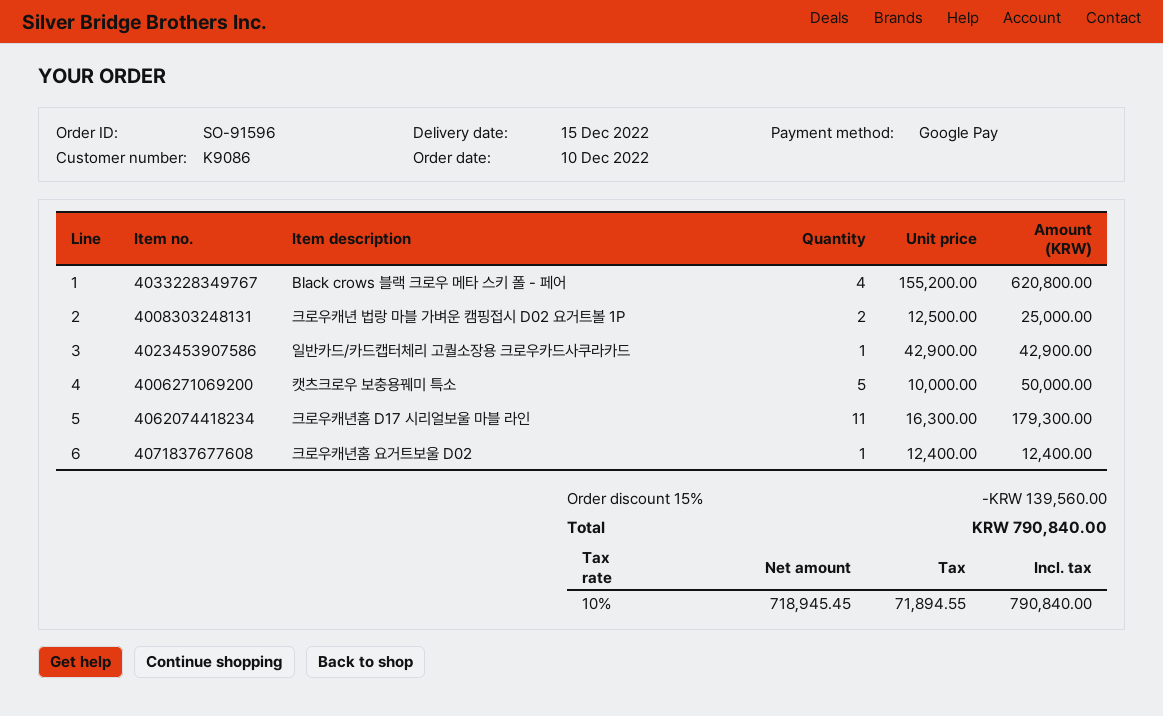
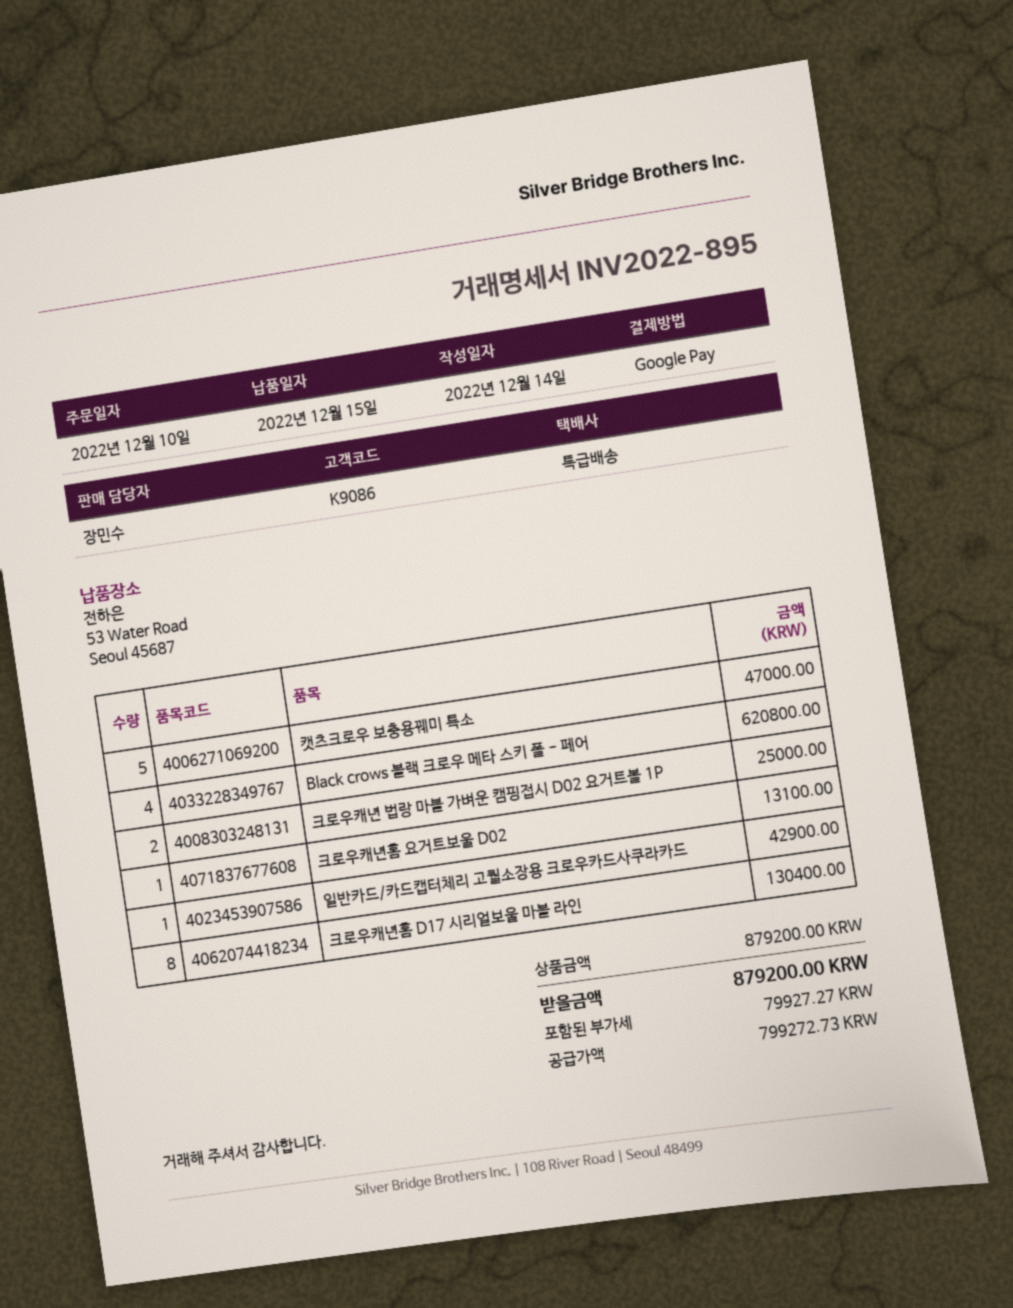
캣츠크로우 보충용꿰미 특소: 5 for 50000.00 -> 5 for 47000.00
크로우캐년홈 D17 시리얼보울 마블 라인: 11 for 179300.00 -> 8 for 130400.00
크로우캐년홈 요거트보울 D02: 1 for 12400.00 -> 1 for 13100.00
discount: 15% = 139560.00 -> none
net: 718945.45 -> 799272.73
tax: 71894.55 -> 79927.27
total: 790840.00 -> 879200.00

